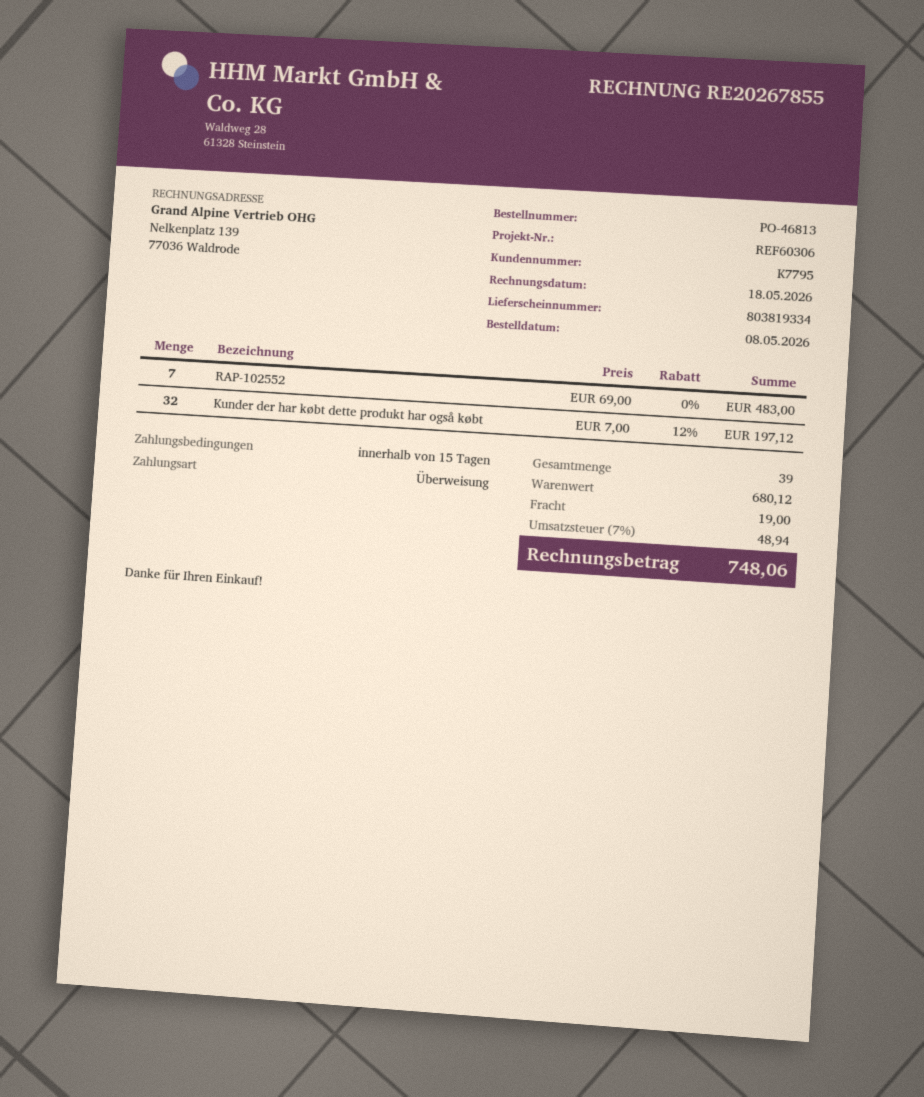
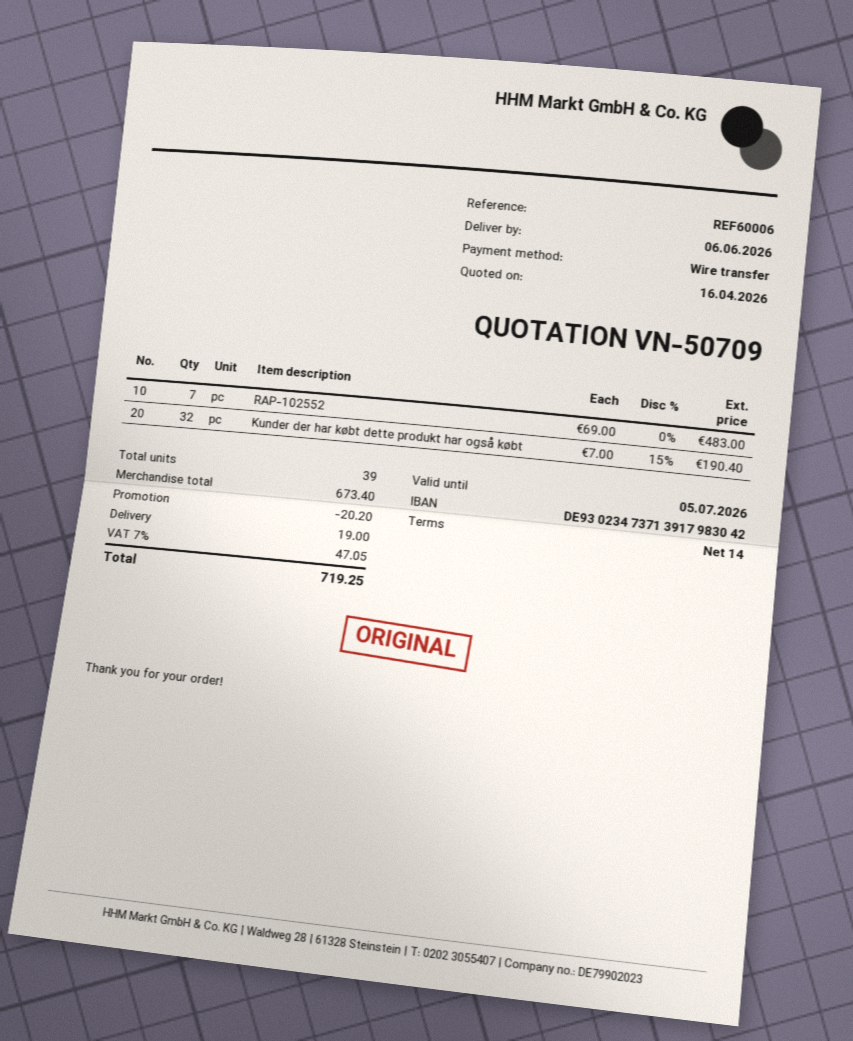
payment terms: 15 days -> 14 days
reference: REF60306 -> REF60006
Kunder der har købt dette produkt har også købt: 32 x 7.00 - 12% = 197.12 -> 32 x 7.00 - 15% = 190.40
subtotal: 680.12 -> 673.40
discount: none -> 20.20
tax: 7% = 48.94 -> 7% = 47.05
total: 748.06 -> 719.25

